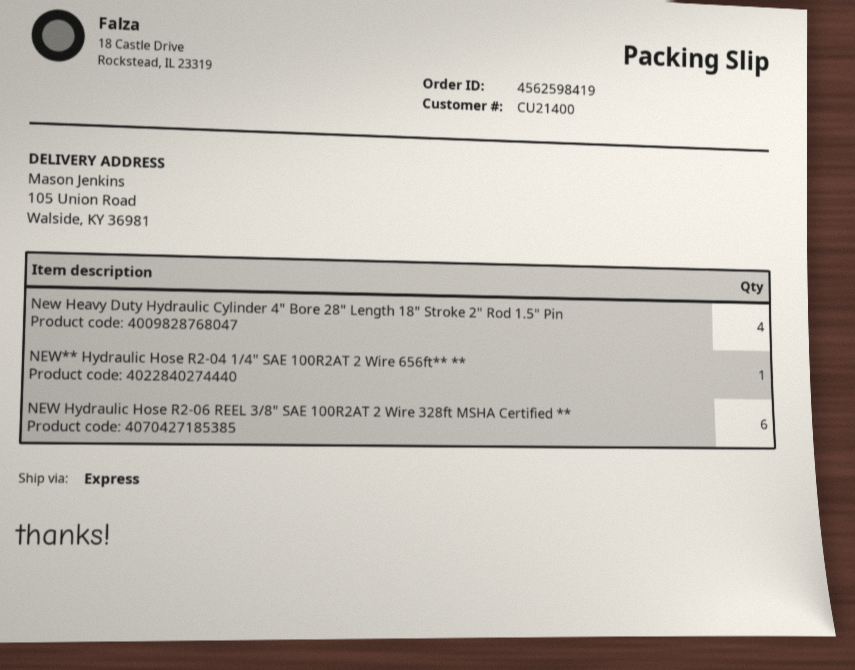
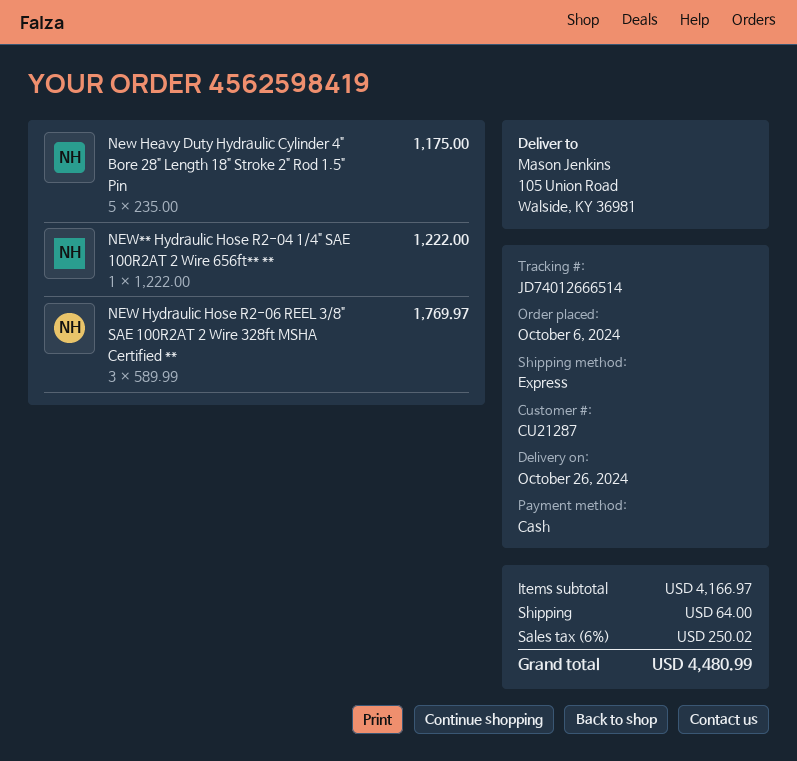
customer number: CU21400 -> CU21287
New Heavy Duty Hydraulic Cylinder 4" Bore 28" Length 18" Stroke 2" Rod 1.5" Pin: 4 -> 5
NEW Hydraulic Hose R2-06 REEL 3/8" SAE 100R2AT 2 Wire 328ft MSHA Certified **: 6 -> 3

